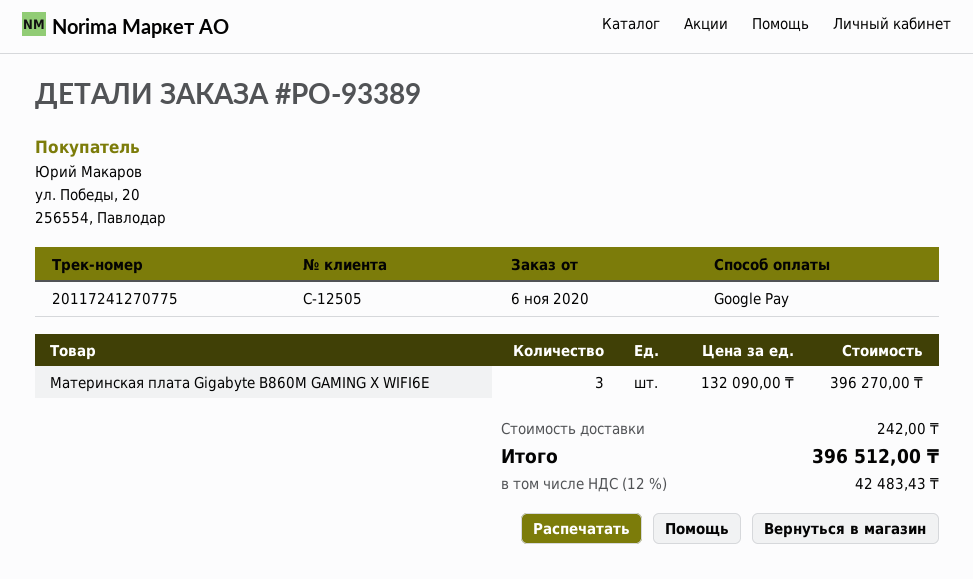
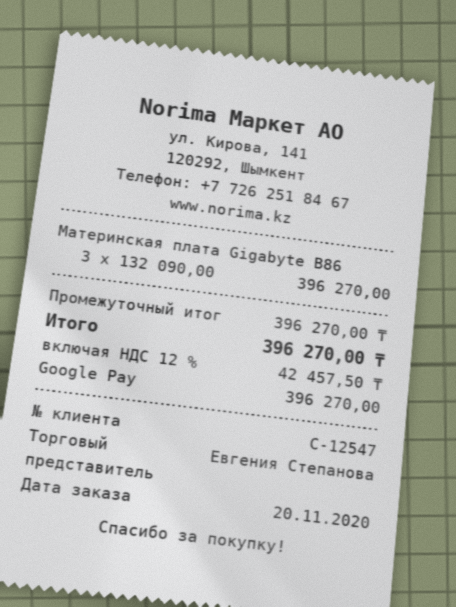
order date: 2020-11-06 -> 2020-11-20
customer number: C-12505 -> C-12547
shipping: 242.00 -> none
tax: 12% = 42483.43 -> 12% = 42457.50
total: 396512.00 -> 396270.00

